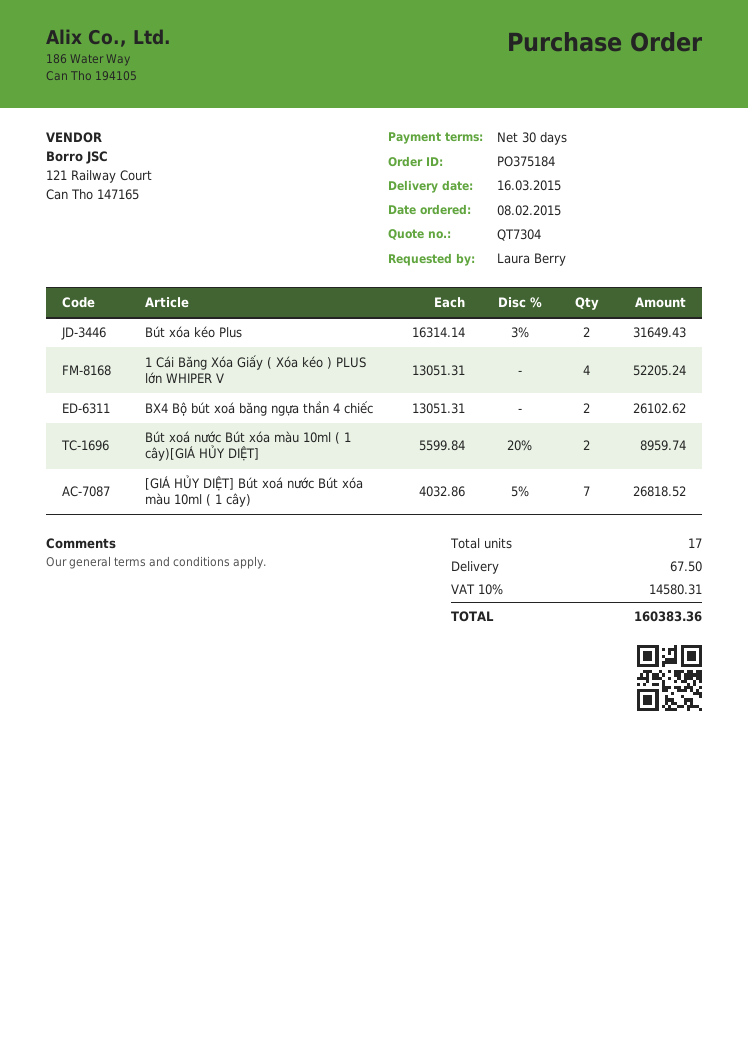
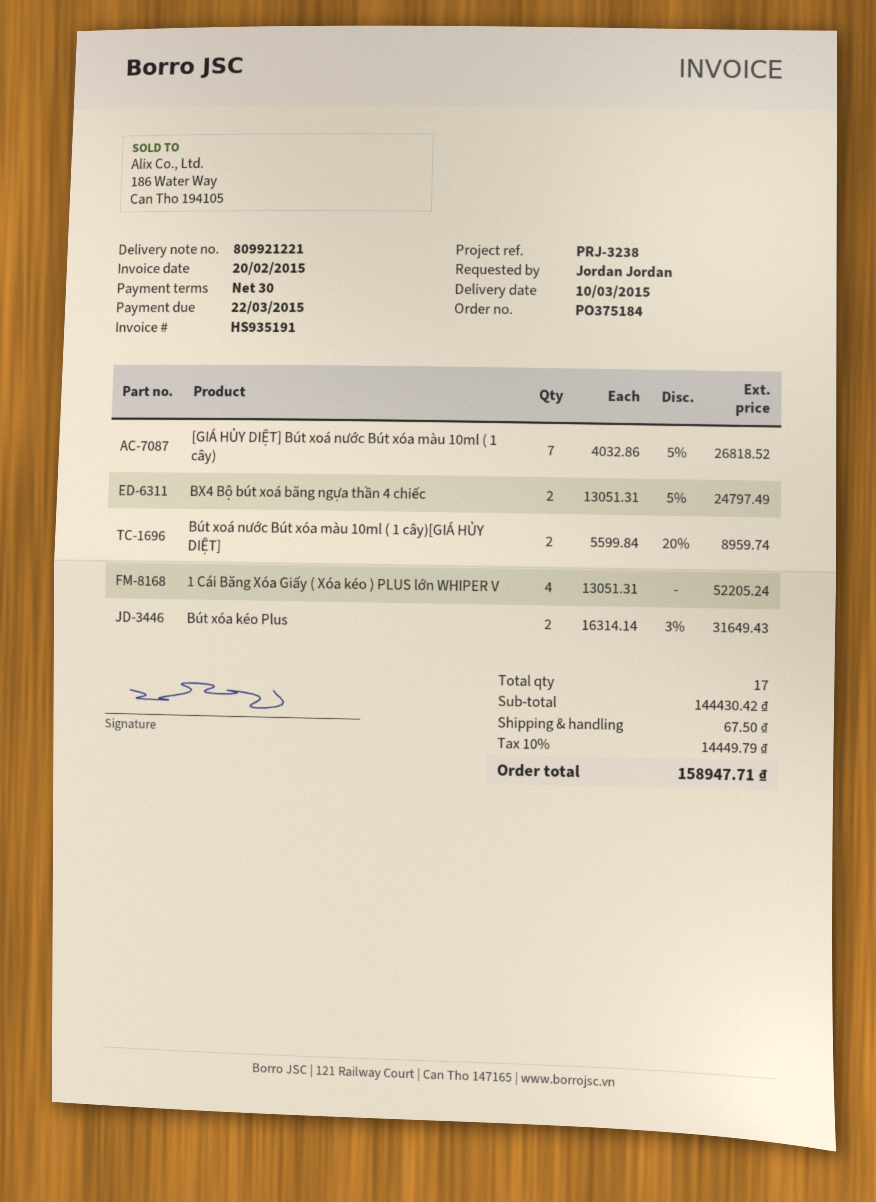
delivery date: 2015-03-16 -> 2015-03-10
ordered by: Laura Berry -> Jordan Jordan
BX4 Bộ bút xoá băng ngựa thần 4 chiếc: 2 x 13051.31 = 26102.62 -> 2 x 13051.31 - 5% = 24797.49
tax: 10% = 14580.31 -> 10% = 14449.79
total: 160383.36 -> 158947.71

